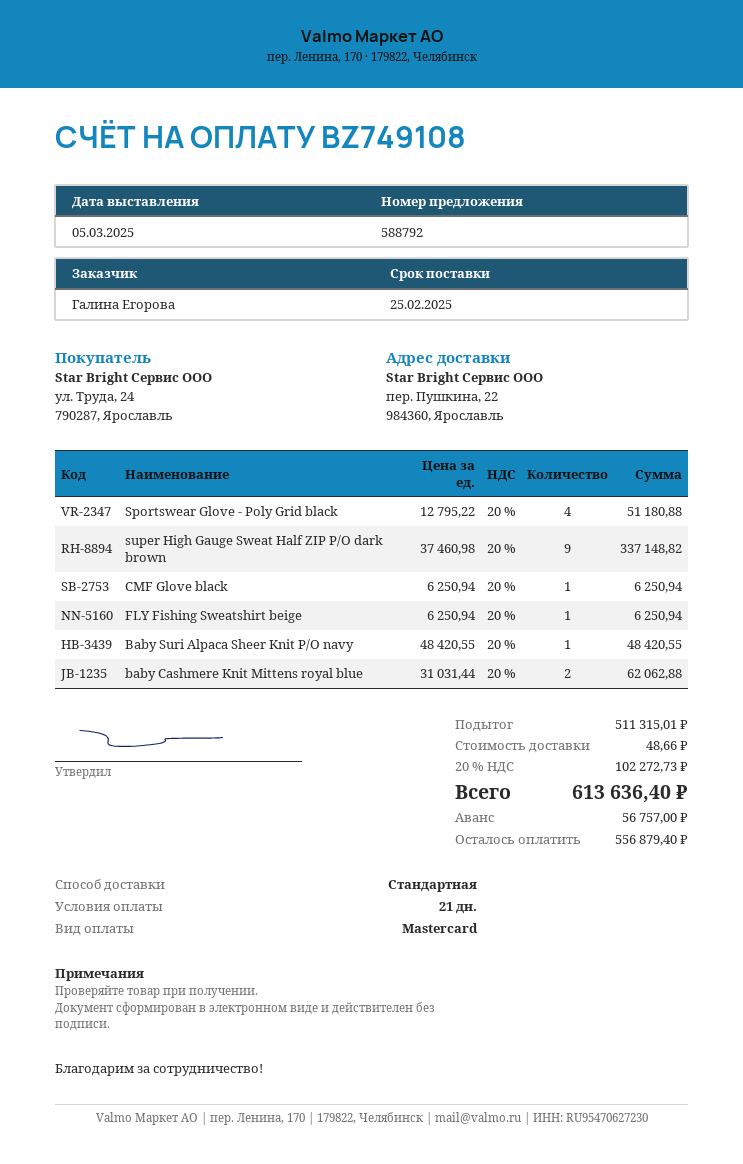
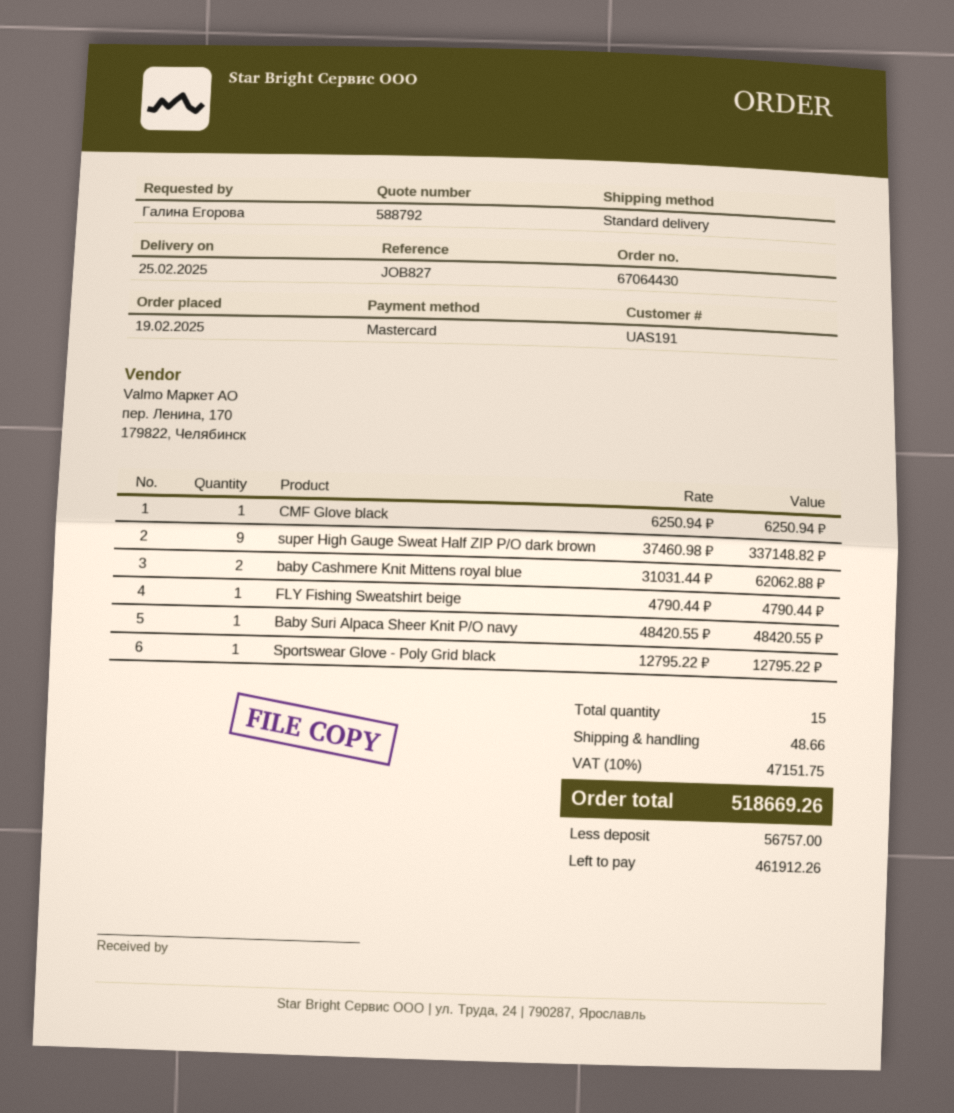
Sportswear Glove - Poly Grid black: 4 x 12795.22 = 51180.88 -> 1 x 12795.22 = 12795.22
FLY Fishing Sweatshirt beige: 1 x 6250.94 = 6250.94 -> 1 x 4790.44 = 4790.44
tax: 20% = 102272.73 -> 10% = 47151.75
total: 613636.40 -> 518669.26
balance: 556879.40 -> 461912.26

